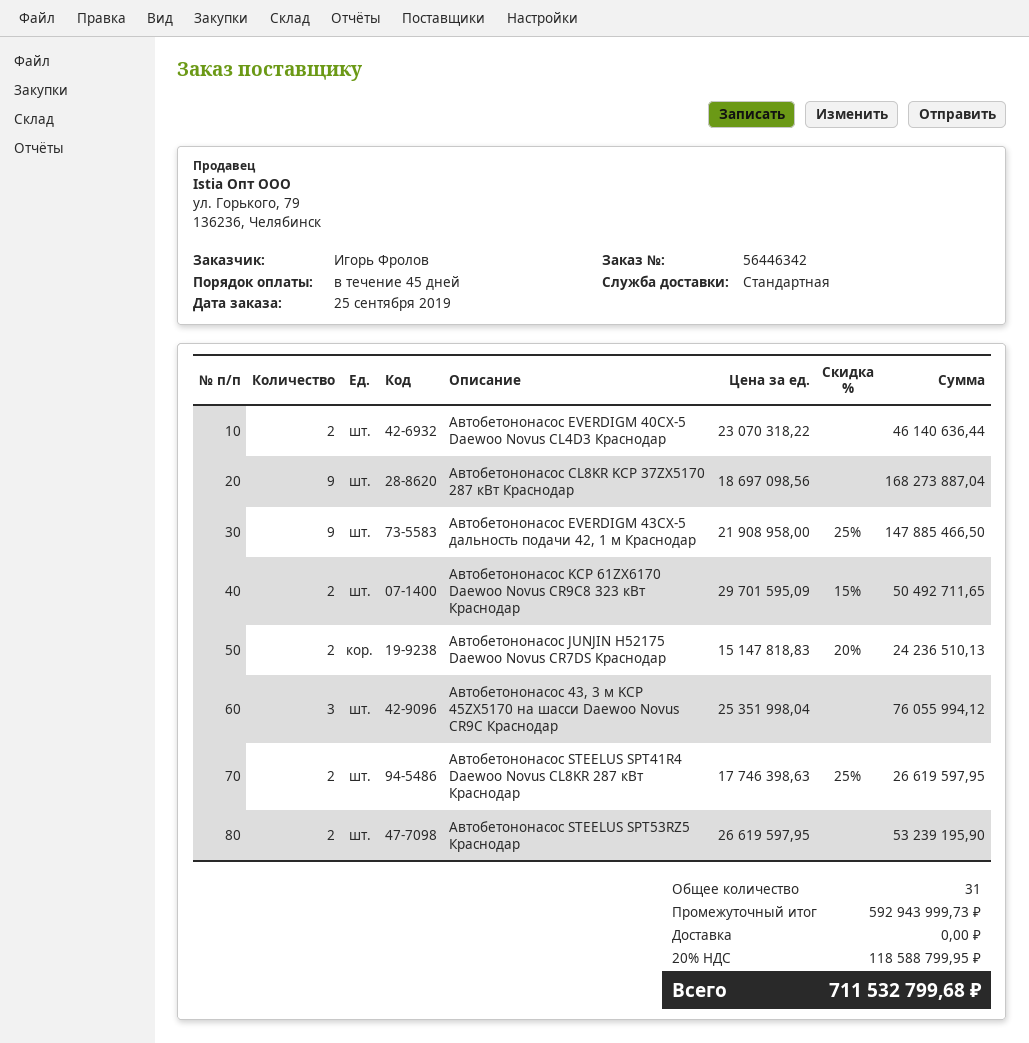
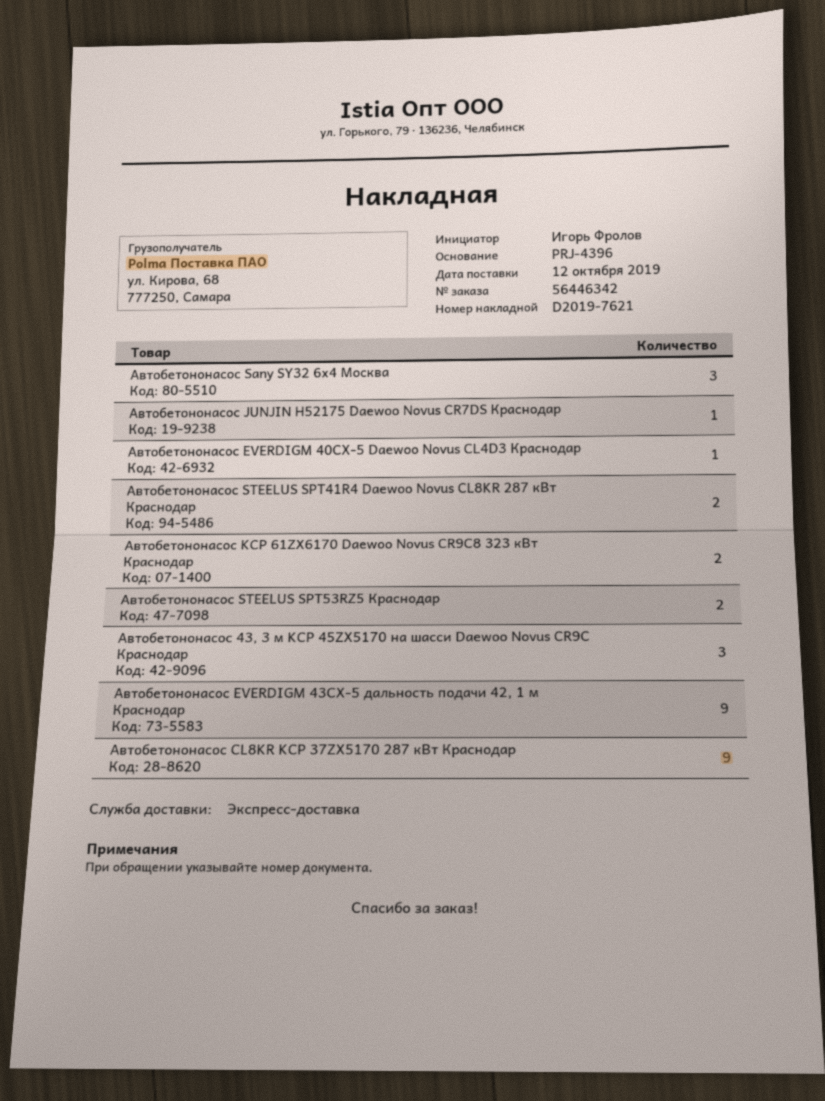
shipping method: standard -> express
Автобетононасос EVERDIGM 40CX-5 Daewoo Novus CL4D3 Краснодар: 2 -> 1
Автобетононасос JUNJIN H52175 Daewoo Novus CR7DS Краснодар: 2 -> 1
Автобетононасос Sany SY32 6x4 Москва: none -> 3

